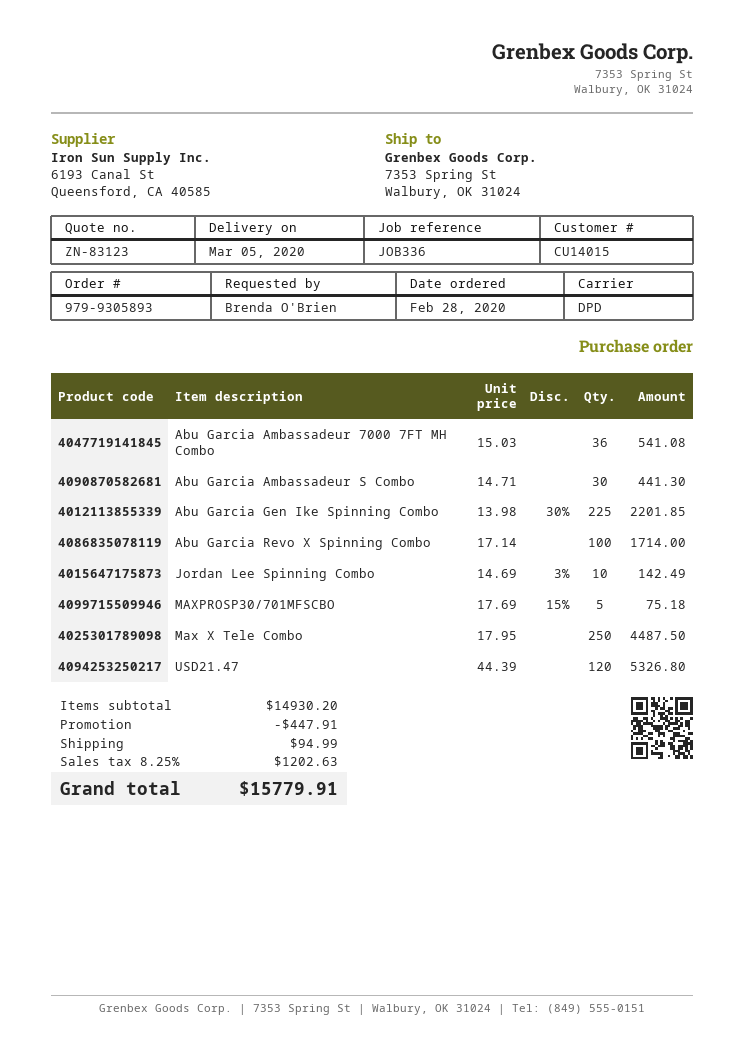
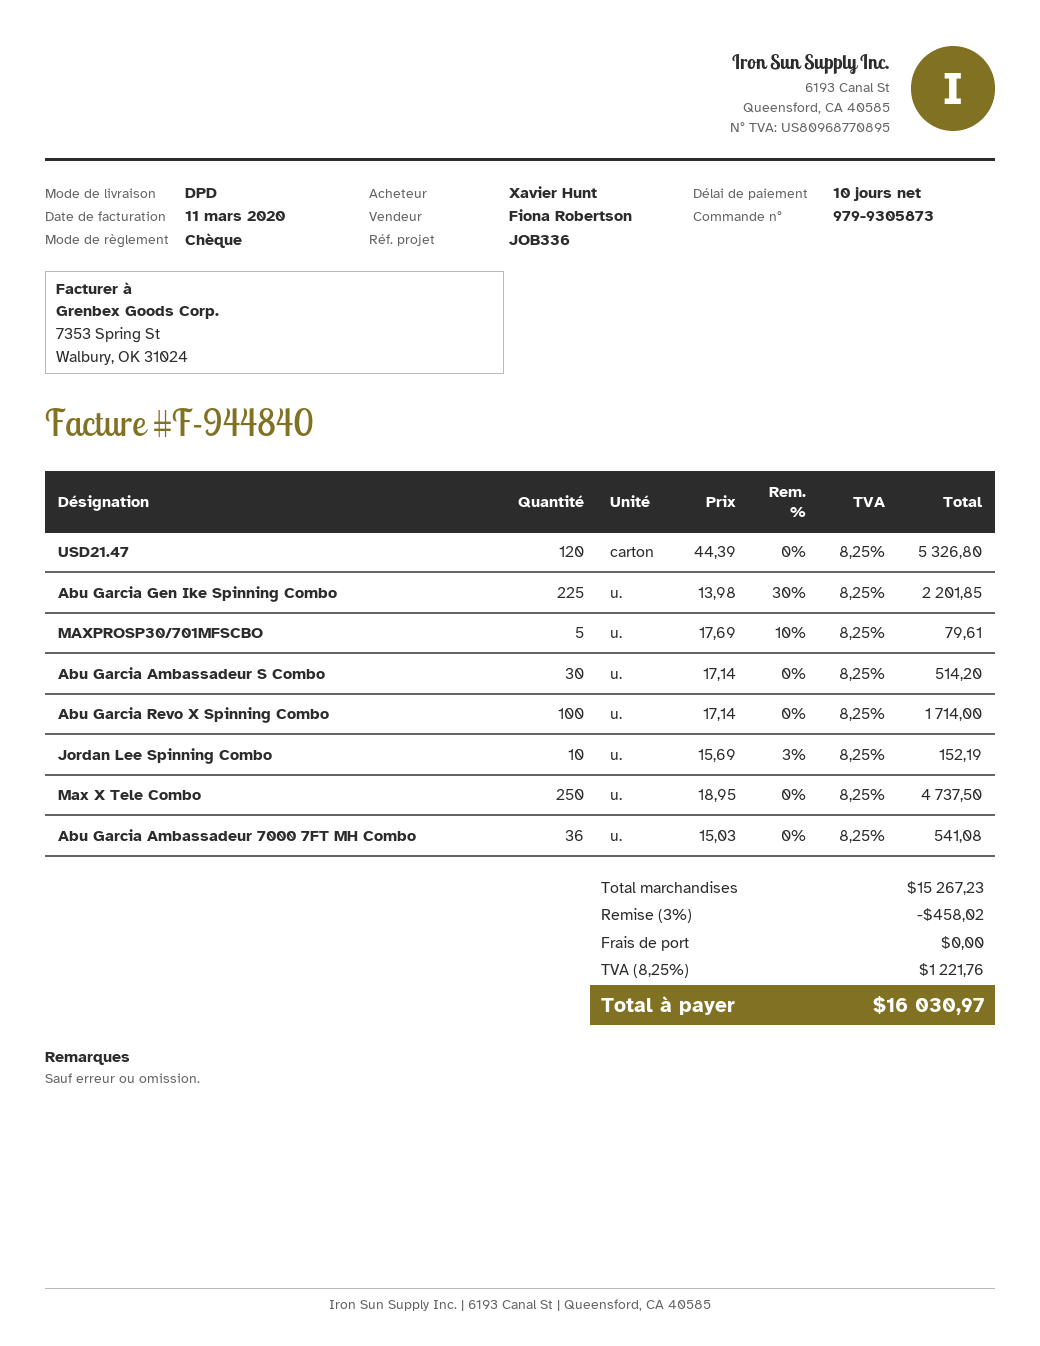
order number: 979-9305893 -> 979-9305873
ordered by: Brenda O'Brien -> Xavier Hunt
Abu Garcia Ambassadeur S Combo: 30 x 14.71 = 441.30 -> 30 x 17.14 = 514.20
Jordan Lee Spinning Combo: 10 x 14.69 - 3% = 142.49 -> 10 x 15.69 - 3% = 152.19
MAXPROSP30/701MFSCBO: 5 x 17.69 - 15% = 75.18 -> 5 x 17.69 - 10% = 79.61
Max X Tele Combo: 250 x 17.95 = 4487.50 -> 250 x 18.95 = 4737.50
subtotal: 14930.20 -> 15267.23
discount: 447.91 -> 458.02
shipping: 94.99 -> 0.00
tax: 8.25% = 1202.63 -> 8.25% = 1221.76
total: 15779.91 -> 16030.97

